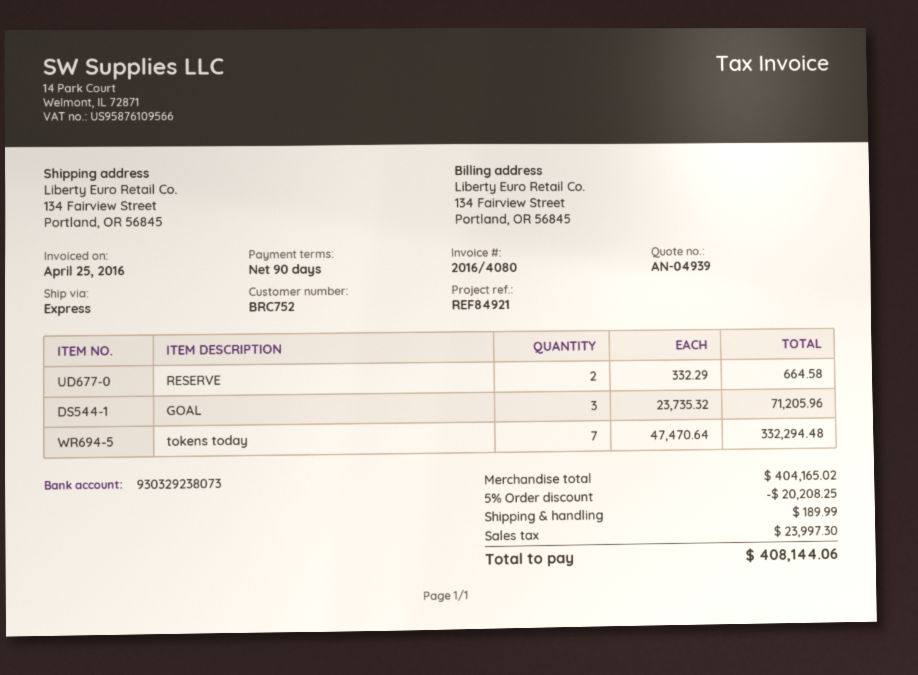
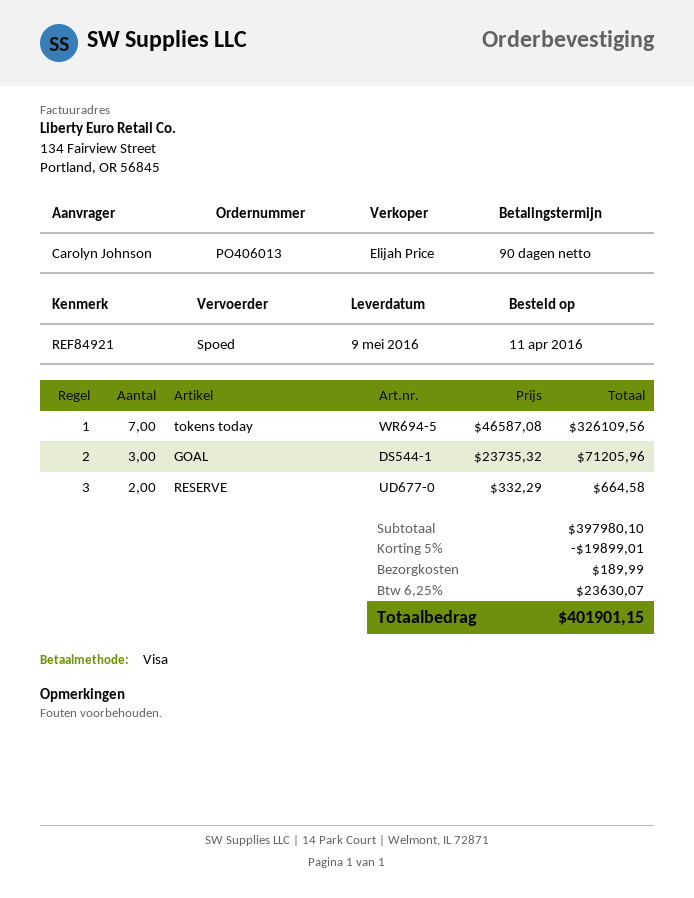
tokens today: 7 x 47470.64 = 332294.48 -> 7 x 46587.08 = 326109.56
subtotal: 404165.02 -> 397980.10
discount: 5% = 20208.25 -> 5% = 19899.01
tax: 23997.30 -> 23630.07
total: 408144.06 -> 401901.15

